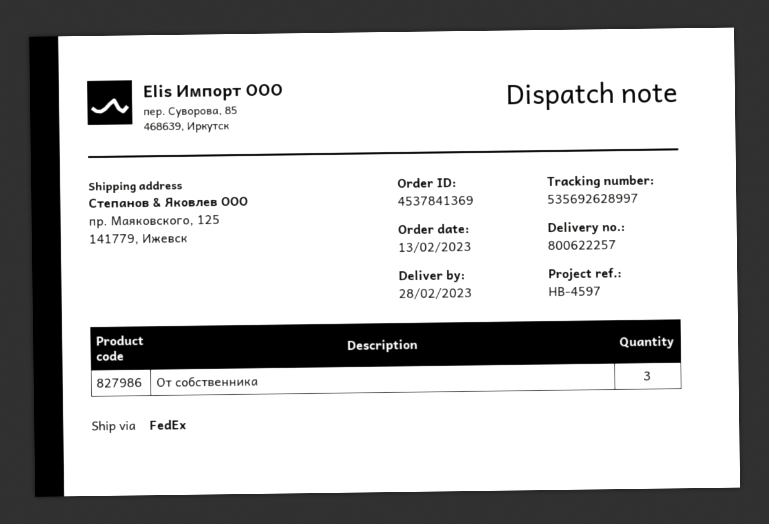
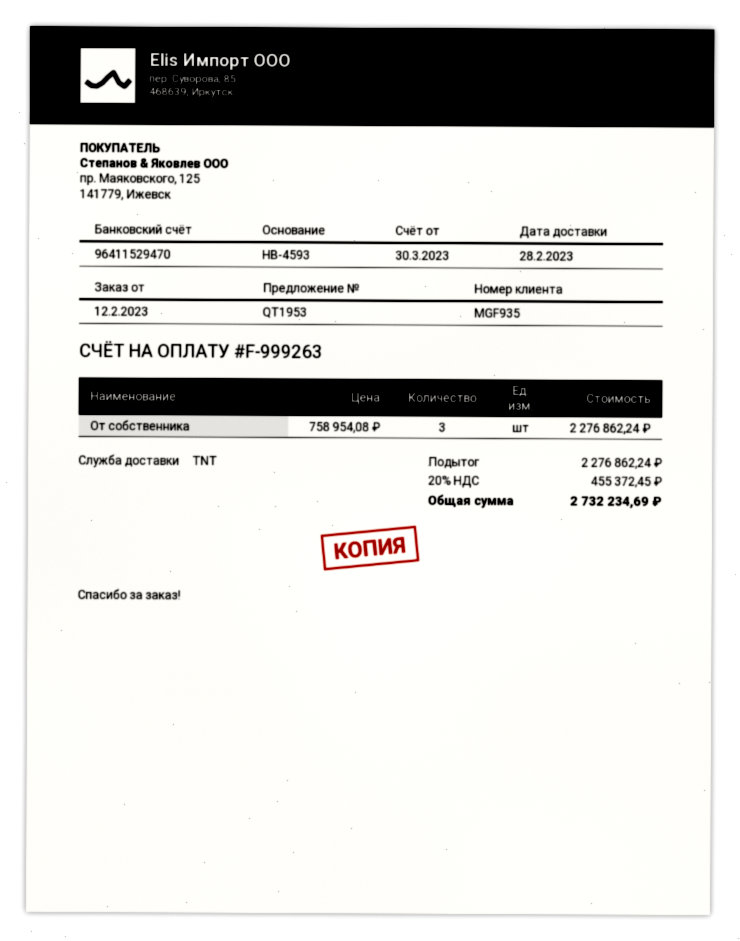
order date: 2023-02-13 -> 2023-02-12
reference: HB-4597 -> HB-4593
shipping method: FedEx -> TNT

